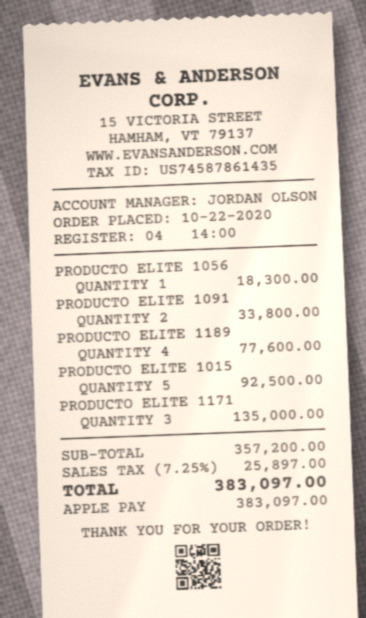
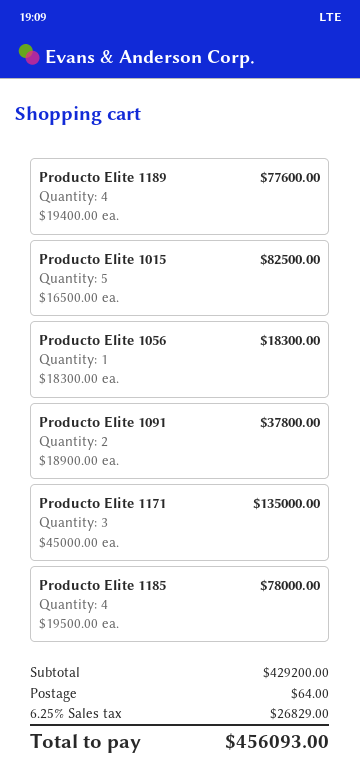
PRODUCTO ELITE 1091: 2 for 33800.00 -> 2 for 37800.00
PRODUCTO ELITE 1015: 5 for 92500.00 -> 5 for 82500.00
Producto Elite 1185: none -> 4 for 78000.00
subtotal: 357200.00 -> 429200.00
shipping: none -> 64.00
tax: 7.25% = 25897.00 -> 6.25% = 26829.00
total: 383097.00 -> 456093.00

